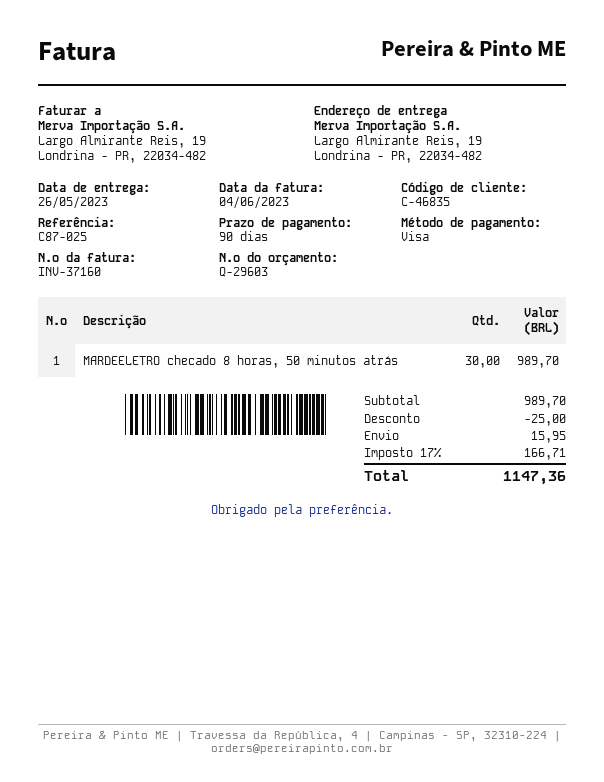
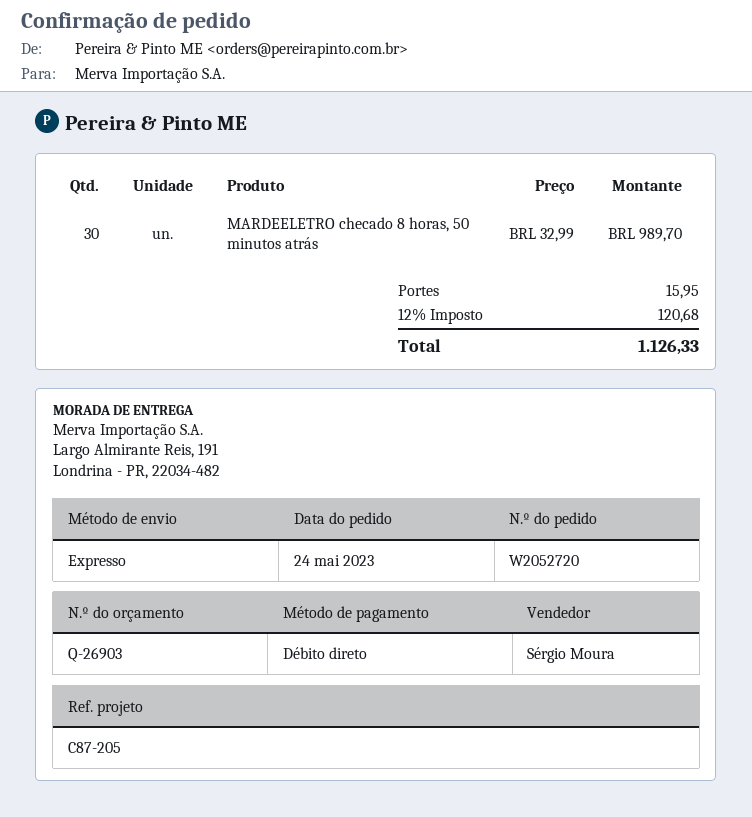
quote number: Q-29603 -> Q-26903
reference: C87-025 -> C87-205
payment method: Visa -> direct debit
ship to: Largo Almirante Reis, 19, Londrina - PR, 22034-482 -> Largo Almirante Reis, 191, Londrina - PR, 22034-482
discount: 25.00 -> none
tax: 17% = 166.71 -> 12% = 120.68
total: 1147.36 -> 1126.33

